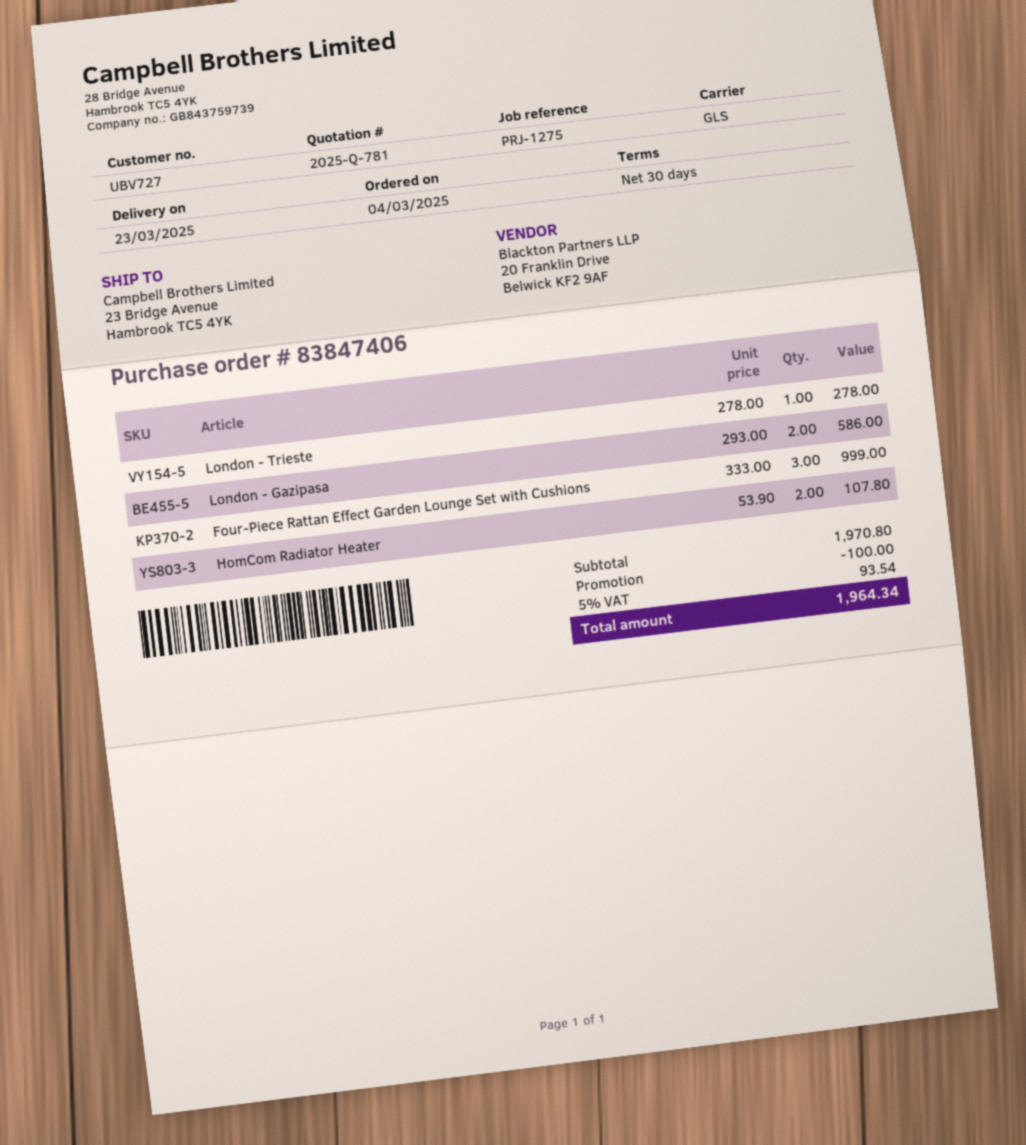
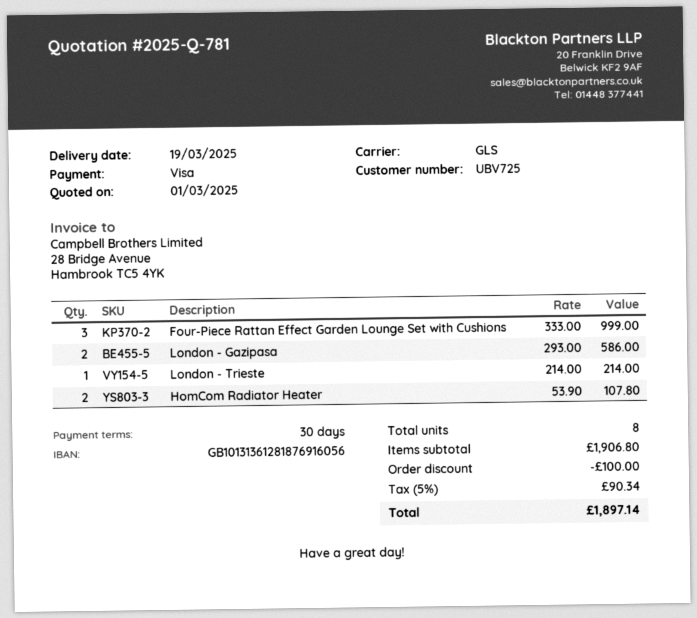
delivery date: 2025-03-23 -> 2025-03-19
customer number: UBV727 -> UBV725
London - Trieste: 1 x 278.00 = 278.00 -> 1 x 214.00 = 214.00
subtotal: 1970.80 -> 1906.80
tax: 5% = 93.54 -> 5% = 90.34
total: 1964.34 -> 1897.14

